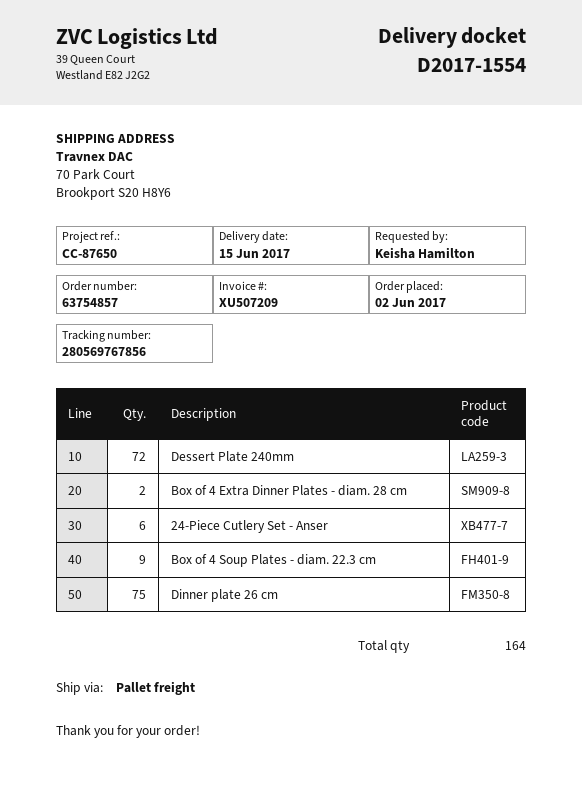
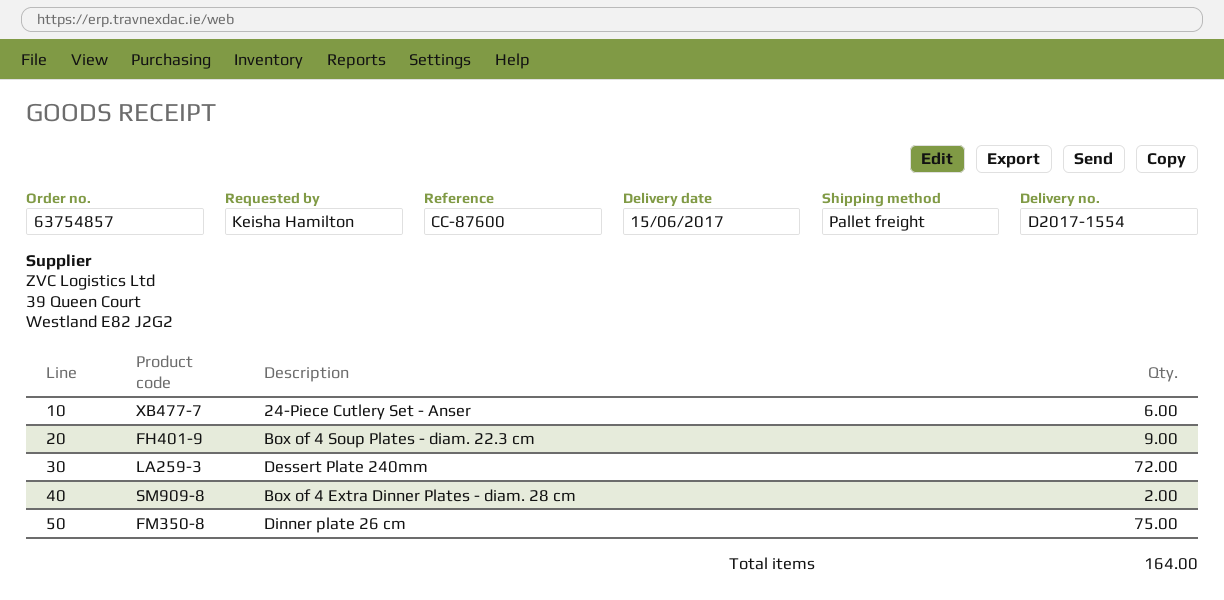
reference: CC-87650 -> CC-87600

